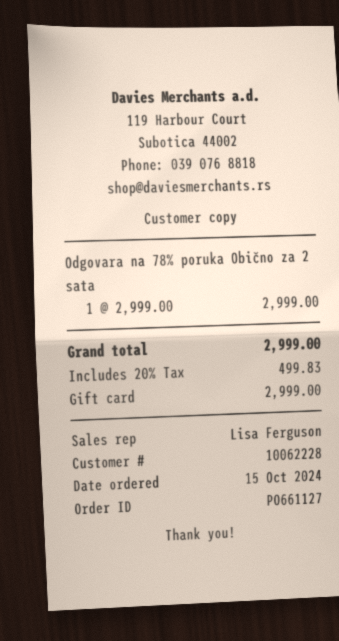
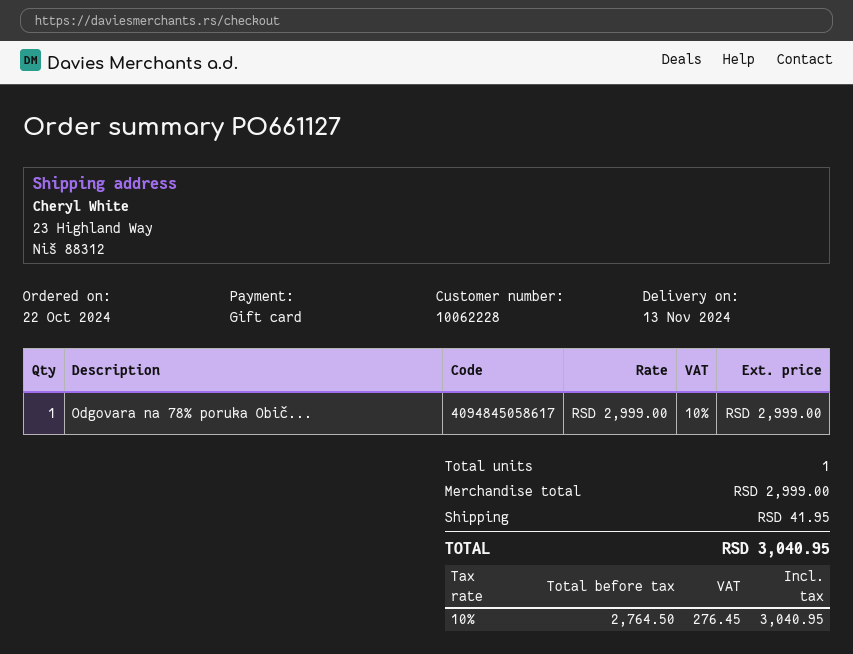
order date: 2024-10-15 -> 2024-10-22
shipping: none -> 41.95
tax: 20% = 499.83 -> 10% = 276.45
total: 2999.00 -> 3040.95

